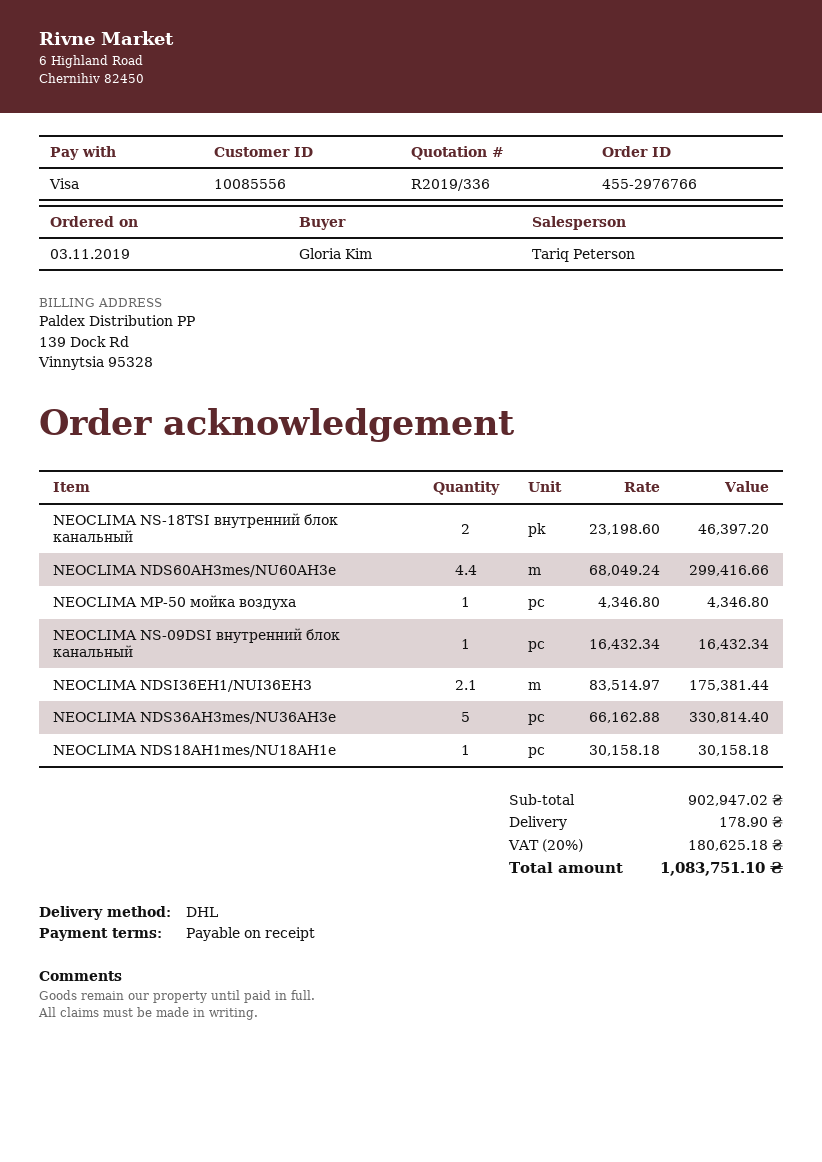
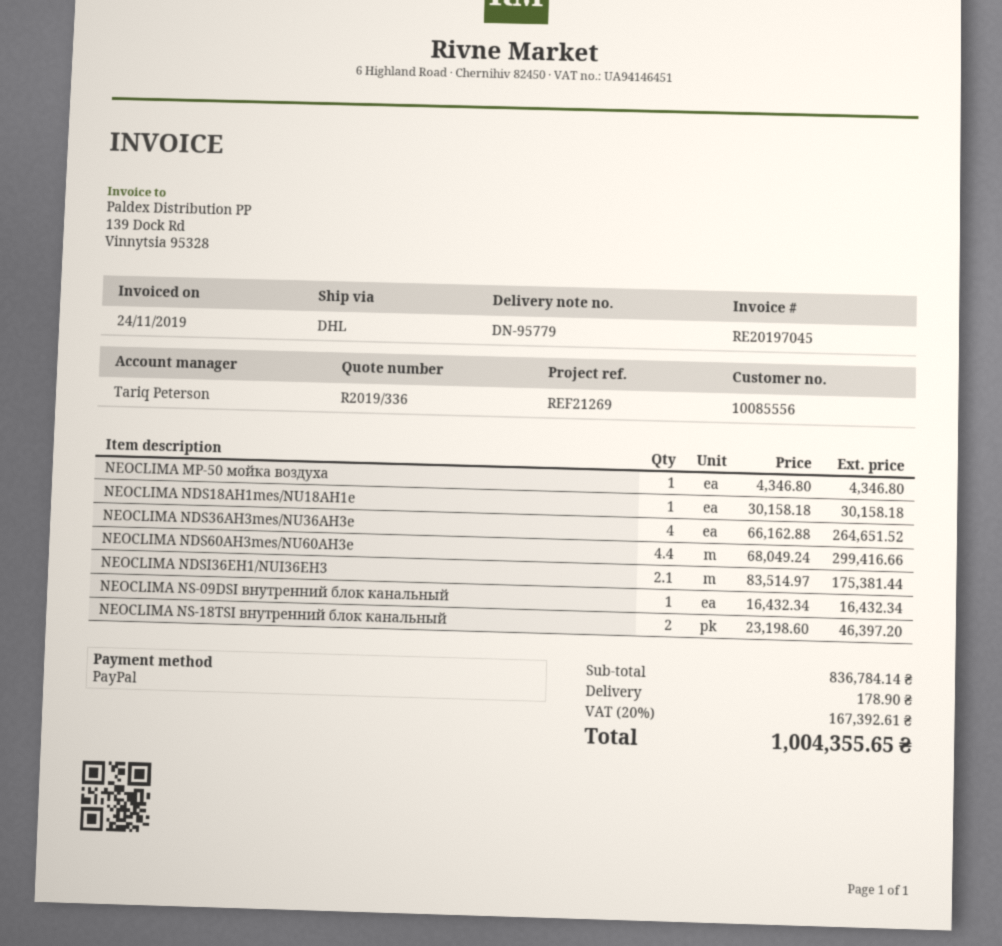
payment method: Visa -> PayPal
NEOCLIMA NDS36AH3mes/NU36AH3e: 5 x 66162.88 = 330814.40 -> 4 x 66162.88 = 264651.52
subtotal: 902947.02 -> 836784.14
tax: 20% = 180625.18 -> 20% = 167392.61
total: 1083751.10 -> 1004355.65

